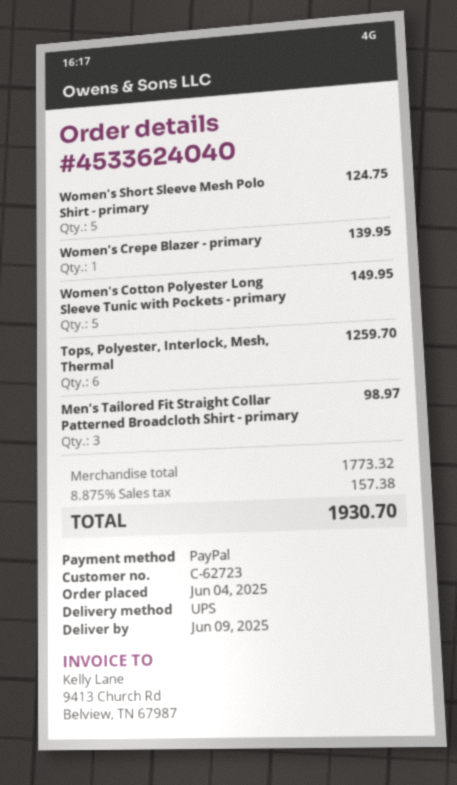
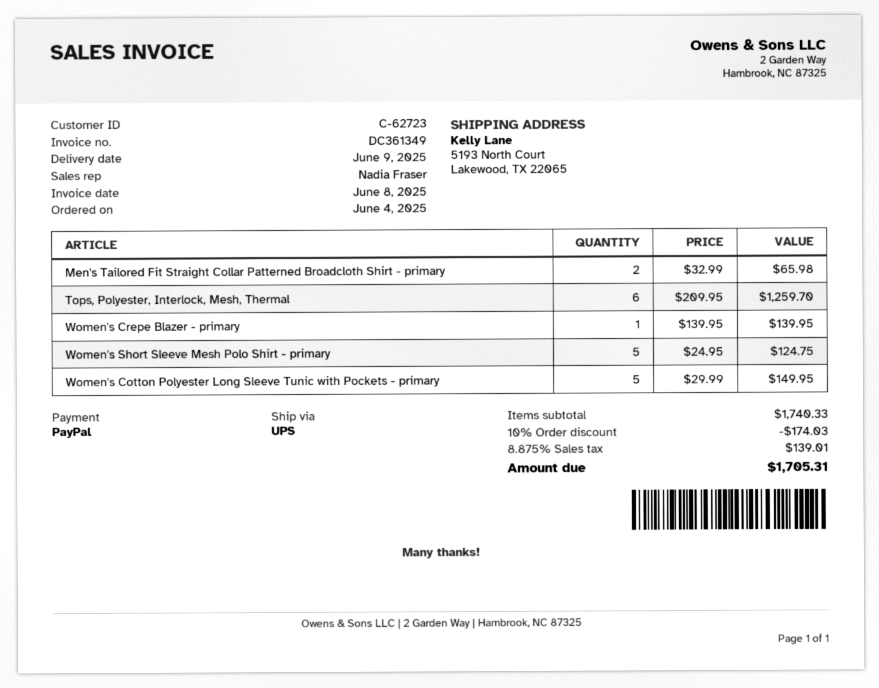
Men's Tailored Fit Straight Collar Patterned Broadcloth Shirt - primary: 3 for 98.97 -> 2 for 65.98
subtotal: 1773.32 -> 1740.33
discount: none -> 10% = 174.03
tax: 8.875% = 157.38 -> 8.875% = 139.01
total: 1930.70 -> 1705.31

